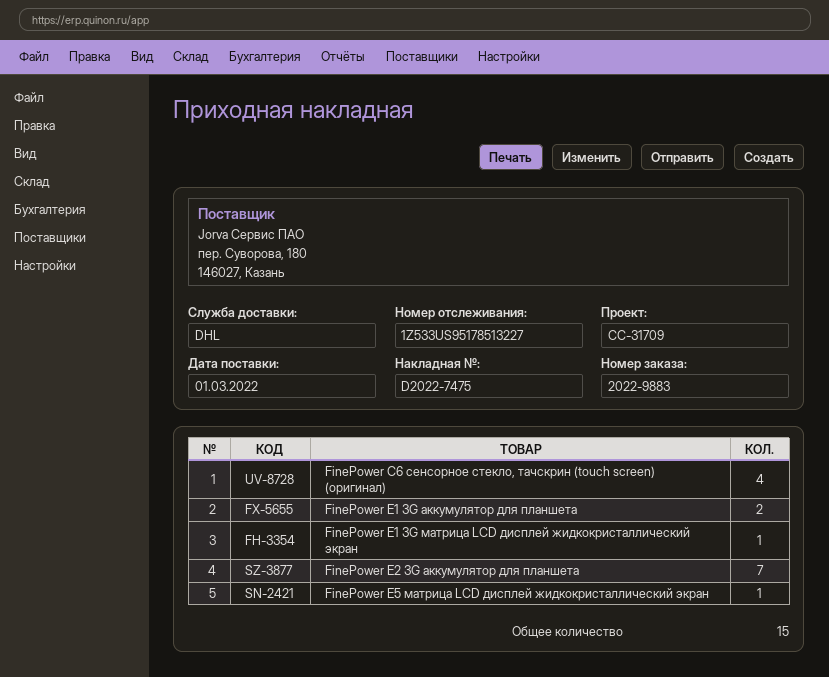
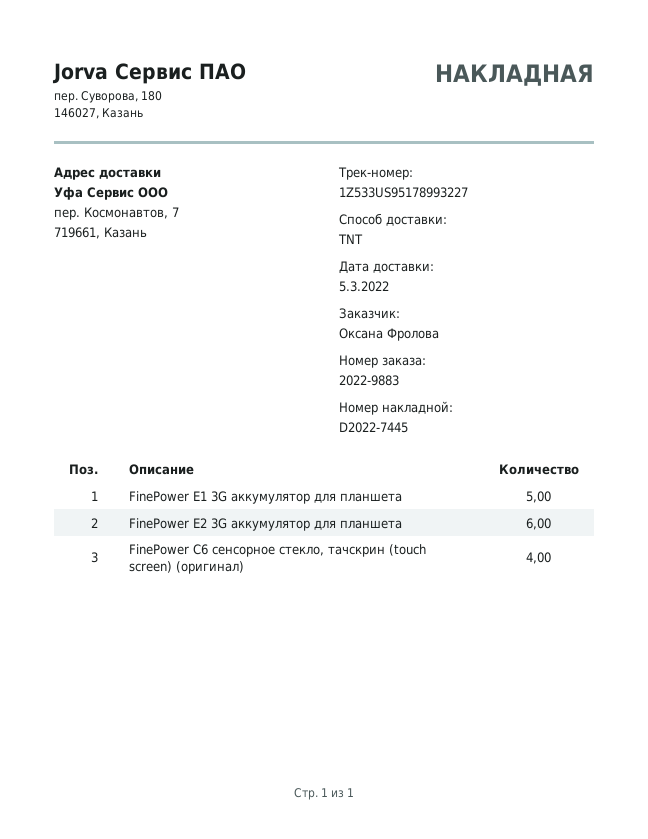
delivery note number: D2022-7475 -> D2022-7445
delivery date: 2022-03-01 -> 2022-03-05
shipping method: DHL -> TNT
tracking number: 1Z533US95178513227 -> 1Z533US95178993227
FinePower E1 3G аккумулятор для планшета: 2 -> 5
FinePower E1 3G матрица LCD дисплей жидкокристаллический экран: 1 -> none
FinePower E2 3G аккумулятор для планшета: 7 -> 6
FinePower E5 матрица LCD дисплей жидкокристаллический экран: 1 -> none

